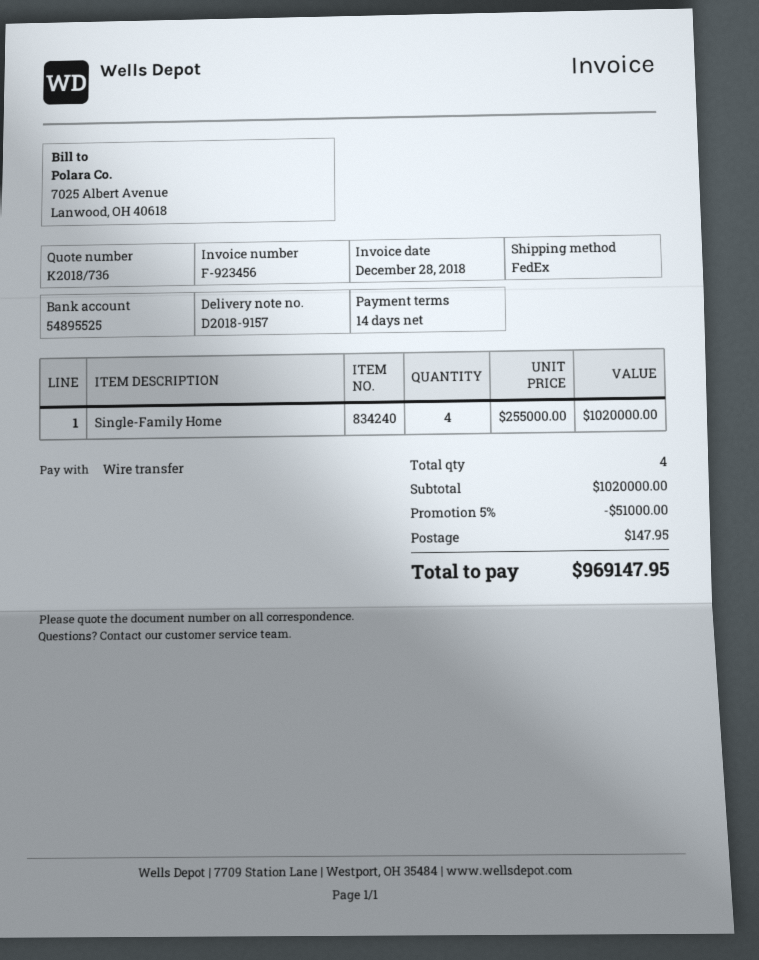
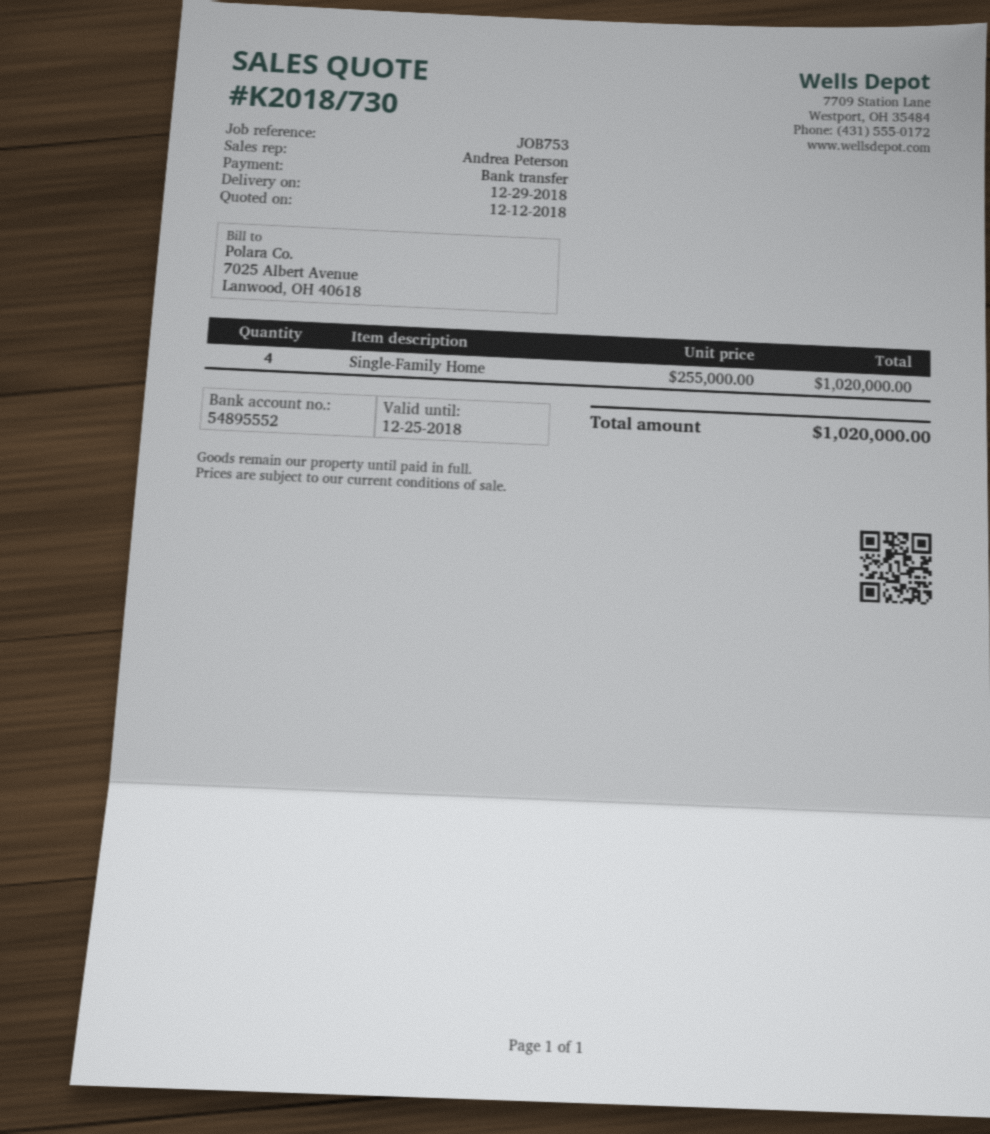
quote number: K2018/736 -> K2018/730
bank account: 54895525 -> 54895552
discount: 5% = 51000.00 -> none
shipping: 147.95 -> none
total: 969147.95 -> 1020000.00

